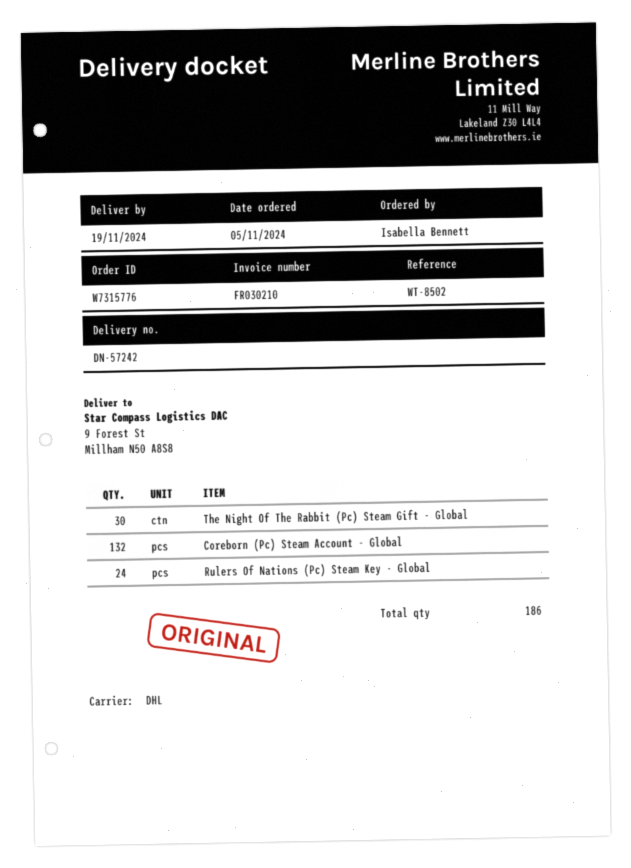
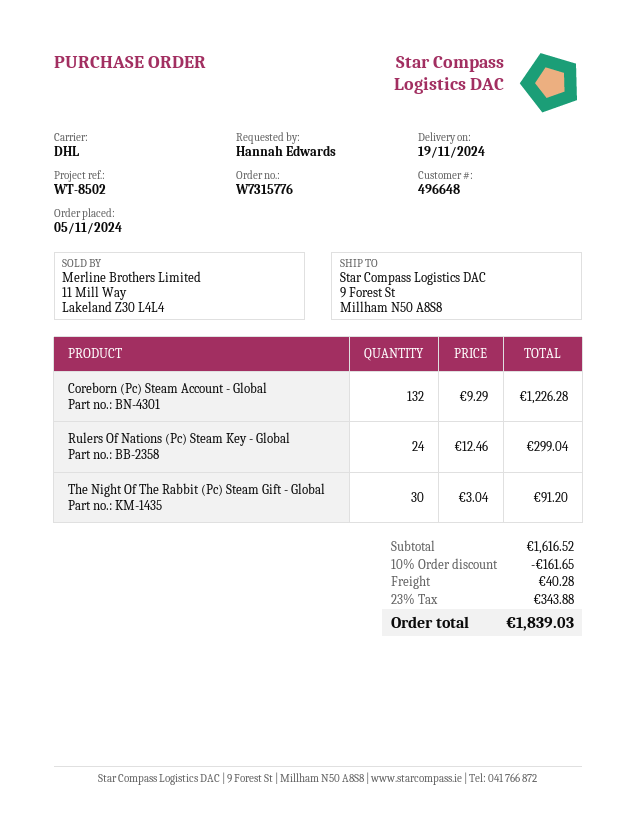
ordered by: Isabella Bennett -> Hannah Edwards

